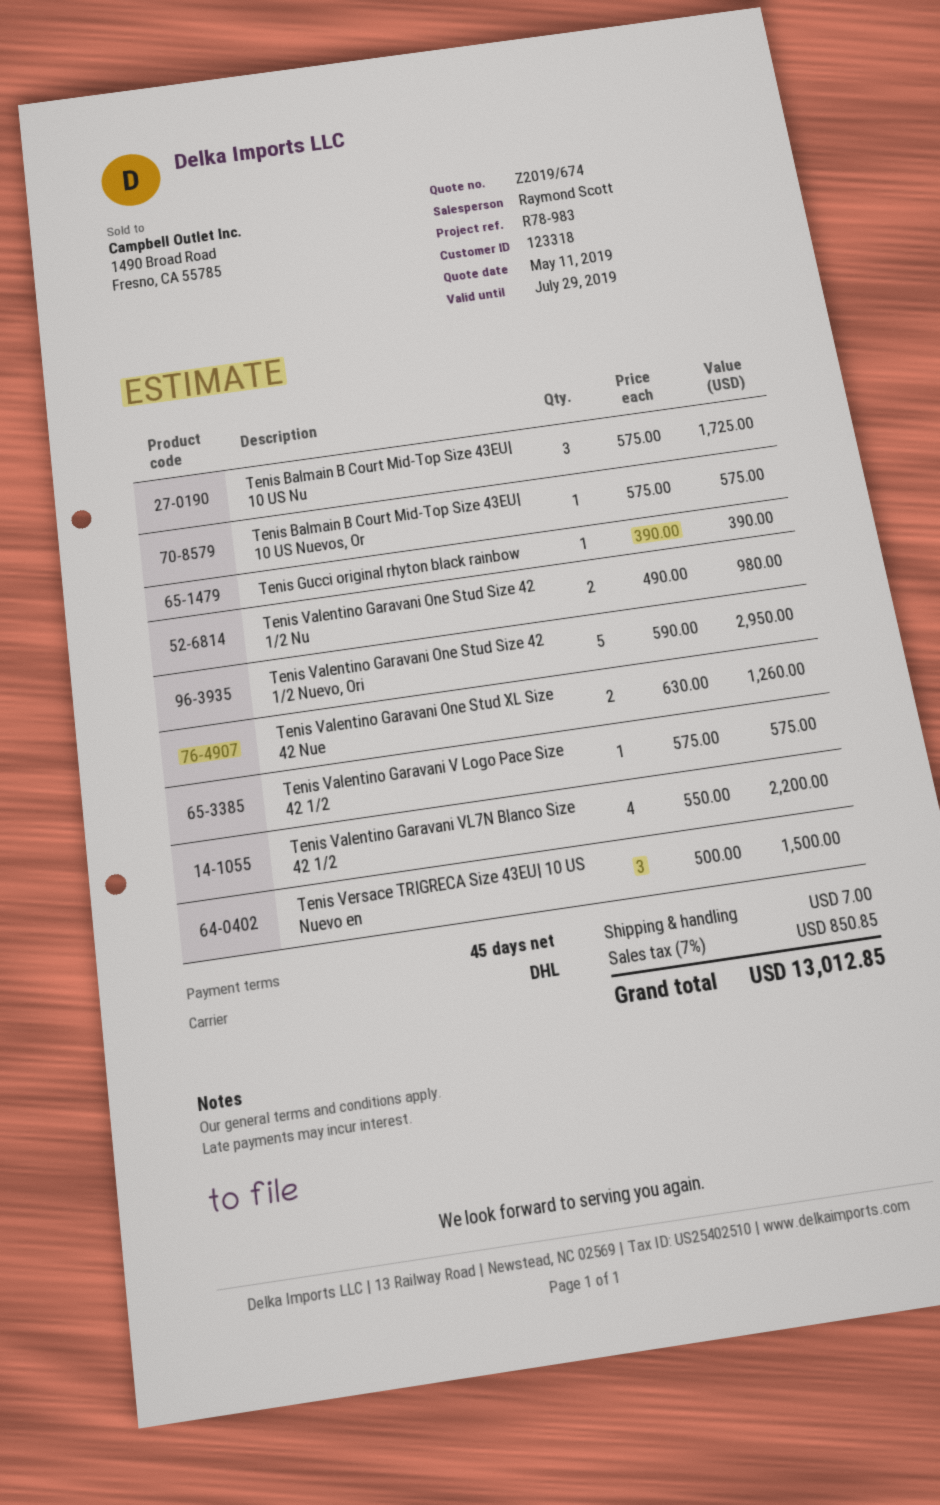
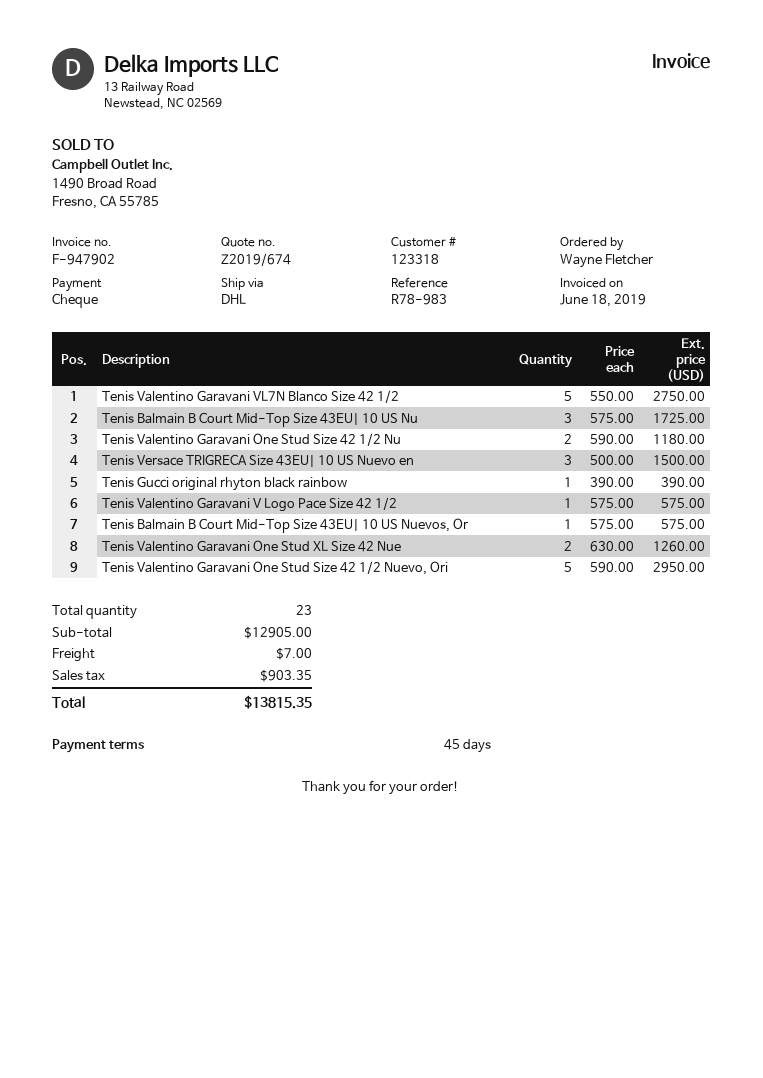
Tenis Valentino Garavani One Stud Size 42 1/2 Nu: 2 x 490.00 = 980.00 -> 2 x 590.00 = 1180.00
Tenis Valentino Garavani VL7N Blanco Size 42 1/2: 4 x 550.00 = 2200.00 -> 5 x 550.00 = 2750.00
tax: 850.85 -> 903.35
total: 13012.85 -> 13815.35

